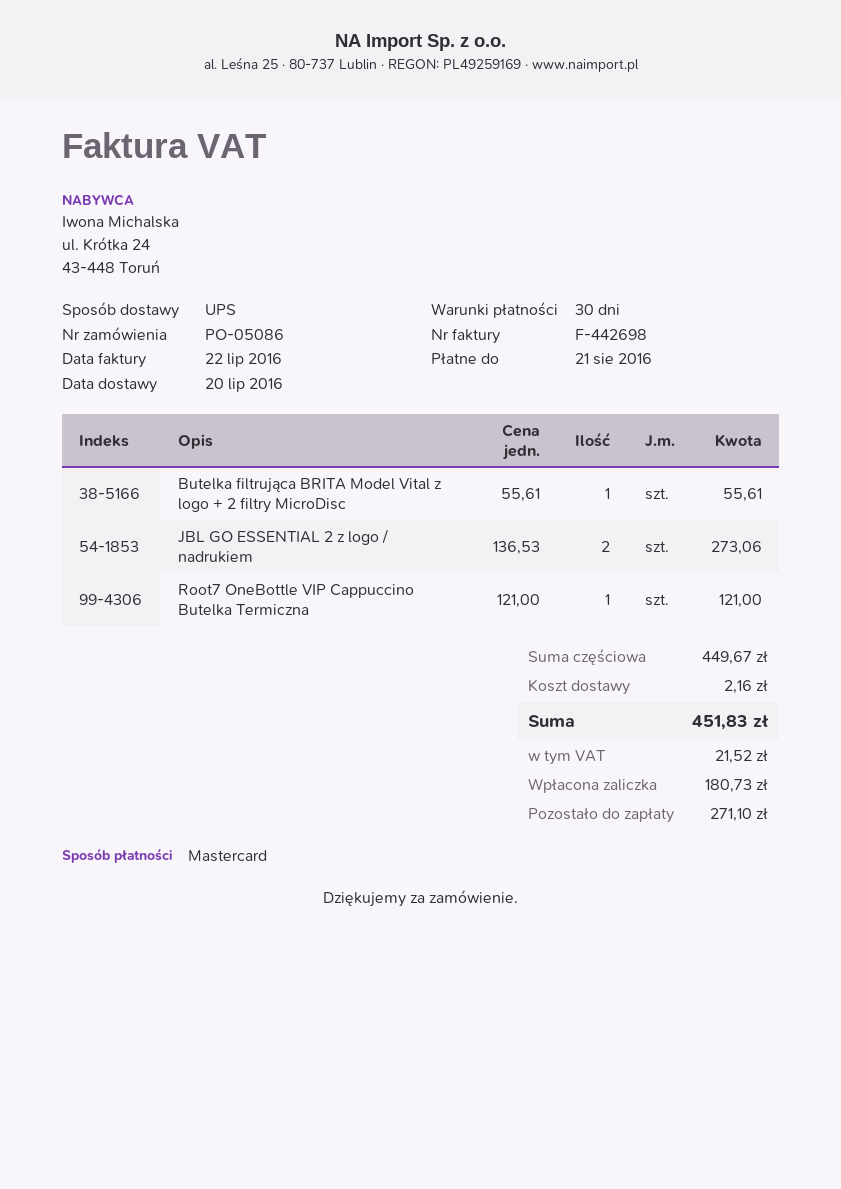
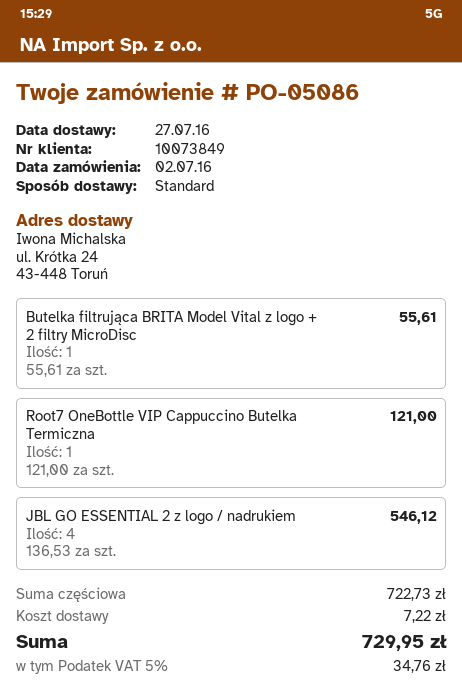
delivery date: 2016-07-20 -> 2016-07-27
shipping method: UPS -> standard
JBL GO ESSENTIAL 2 z logo / nadrukiem: 2 x 136.53 = 273.06 -> 4 x 136.53 = 546.12
subtotal: 449.67 -> 722.73
shipping: 2.16 -> 7.22
tax: 21.52 -> 34.76
total: 451.83 -> 729.95

